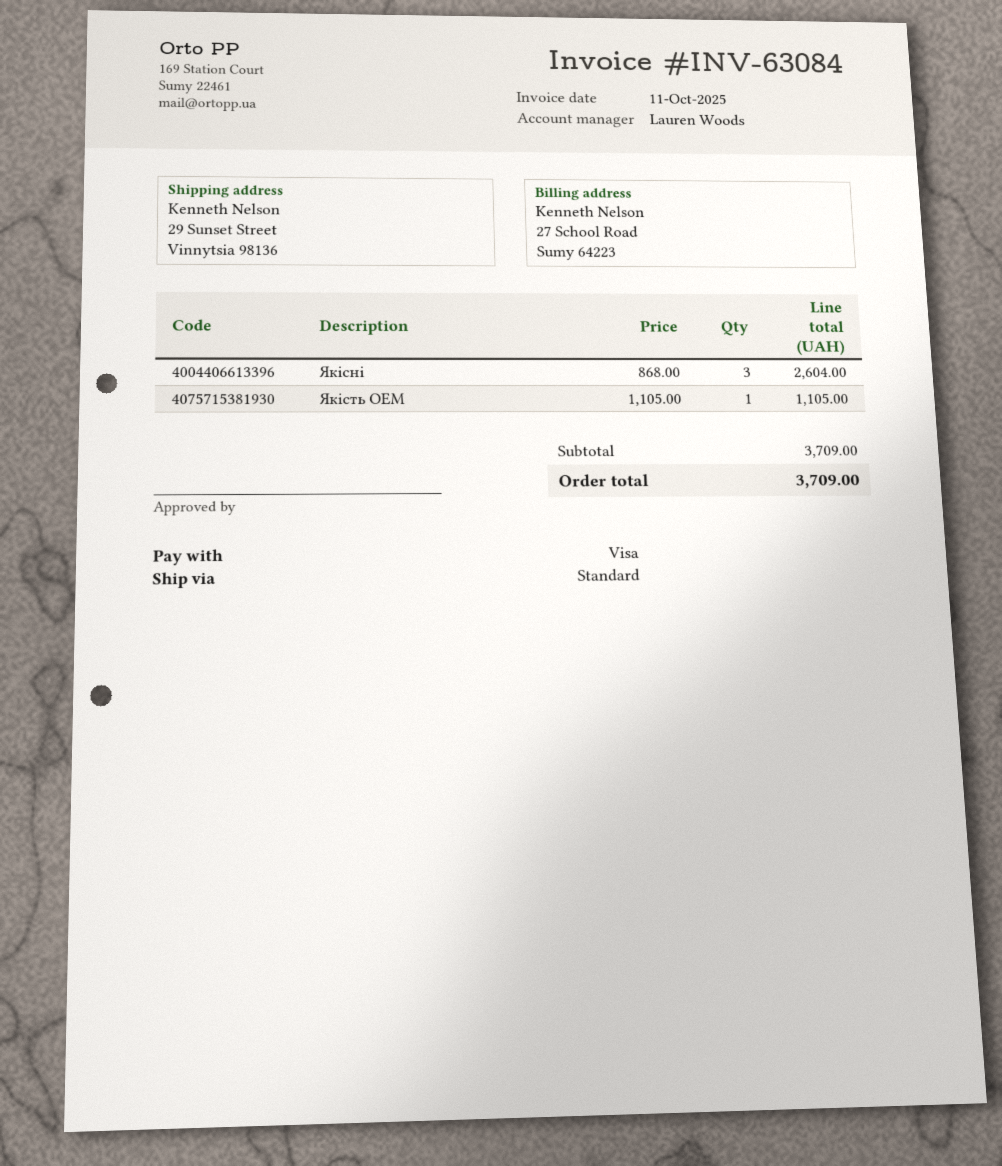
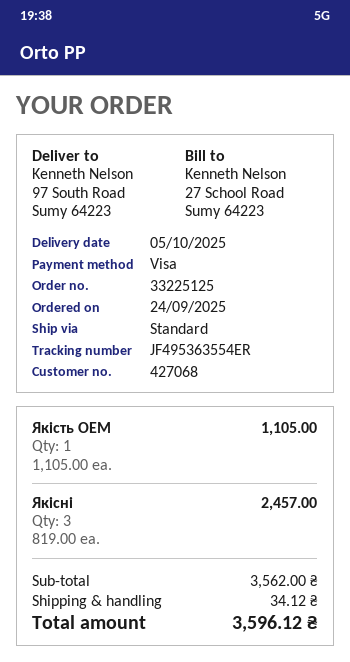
ship to: 29 Sunset Street, Vinnytsia 98136 -> 97 South Road, Sumy 64223
Якісні: 3 x 868.00 = 2604.00 -> 3 x 819.00 = 2457.00
subtotal: 3709.00 -> 3562.00
shipping: none -> 34.12
total: 3709.00 -> 3596.12

